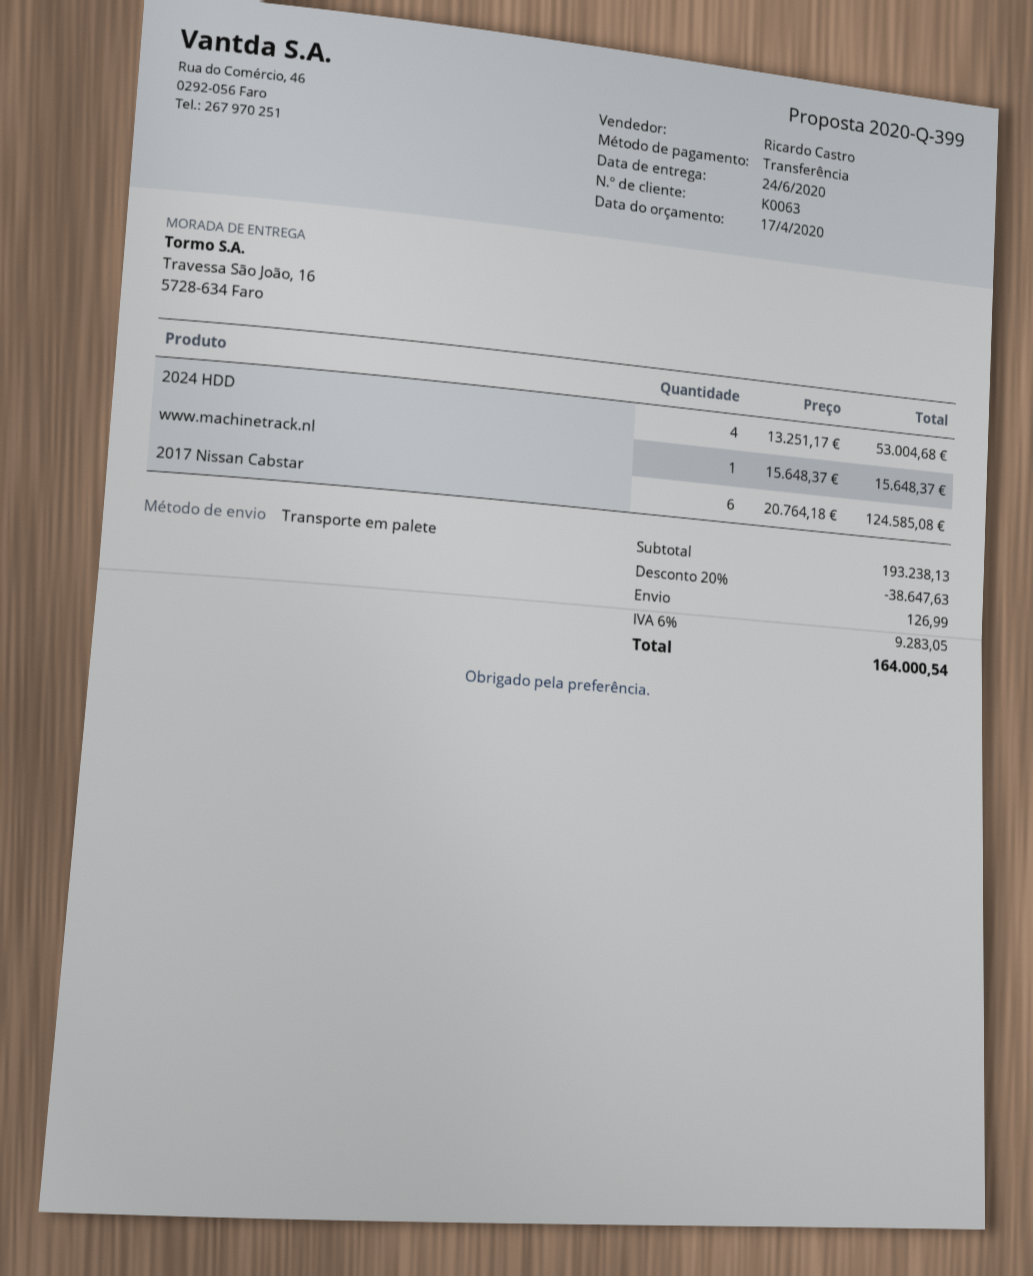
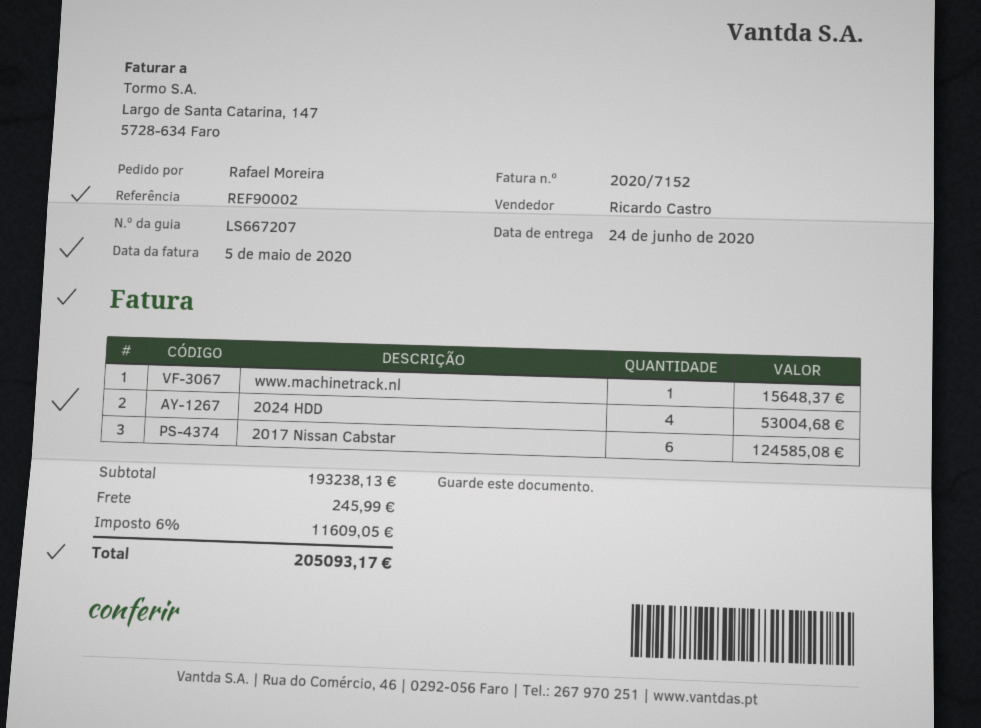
discount: 20% = 38647.63 -> none
shipping: 126.99 -> 245.99
tax: 6% = 9283.05 -> 6% = 11609.05
total: 164000.54 -> 205093.17

